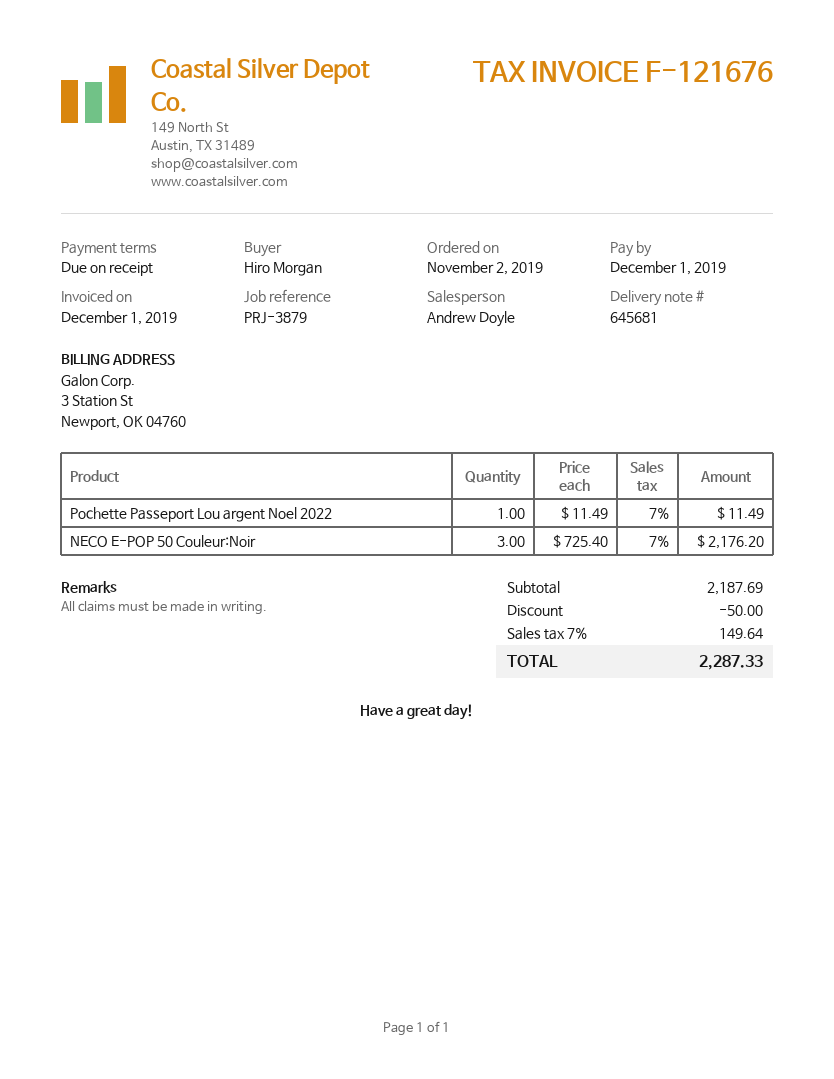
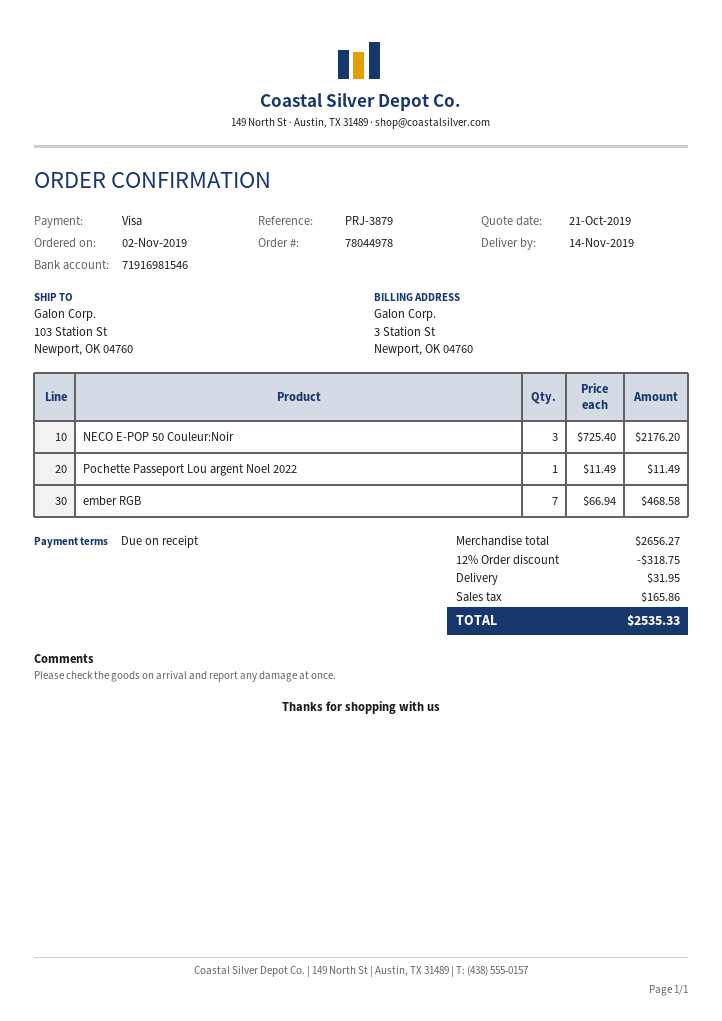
ember RGB: none -> 7 x 66.94 = 468.58
subtotal: 2187.69 -> 2656.27
discount: 50.00 -> 318.75
shipping: none -> 31.95
tax: 149.64 -> 165.86
total: 2287.33 -> 2535.33

